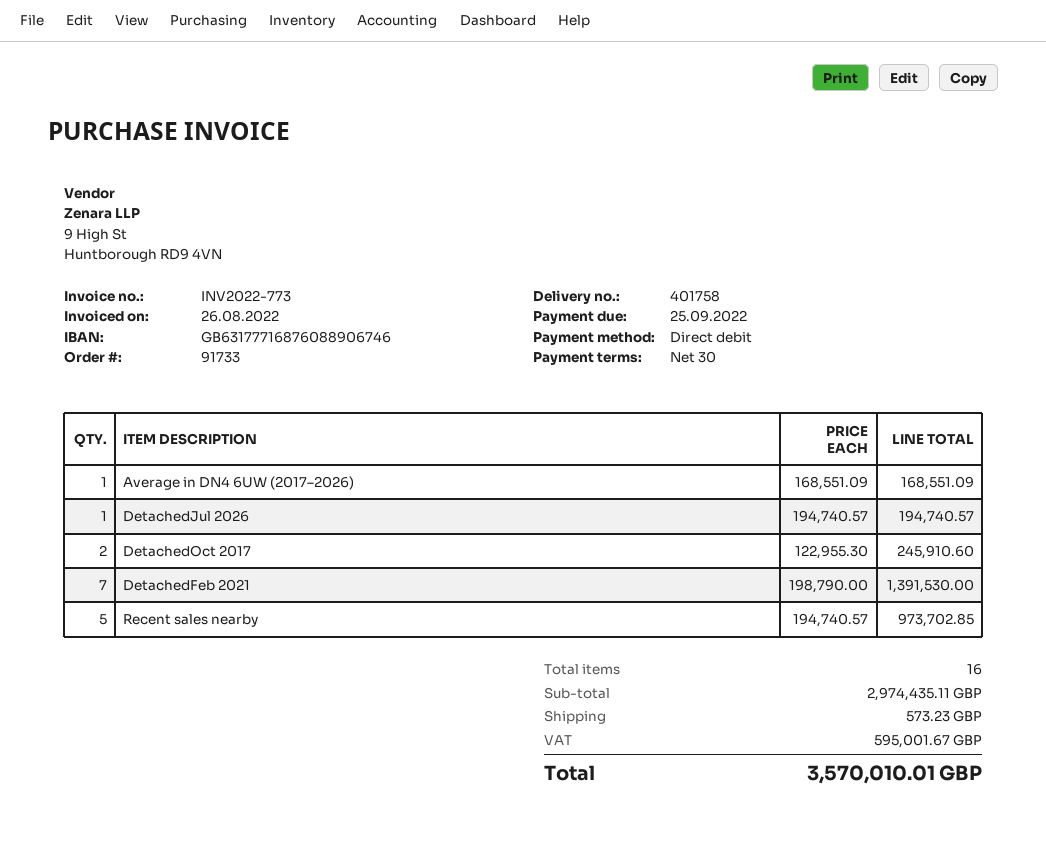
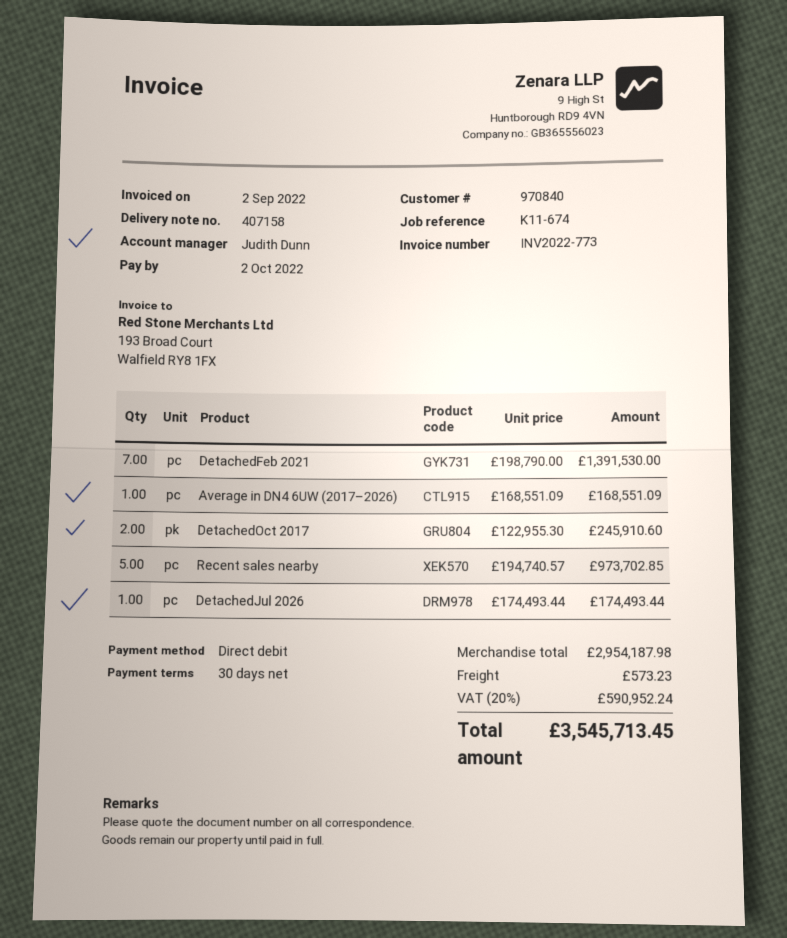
delivery note number: 401758 -> 407158
invoice date: 2022-08-26 -> 2022-09-02
due date: 2022-09-25 -> 2022-10-02
DetachedJul 2026: 1 x 194740.57 = 194740.57 -> 1 x 174493.44 = 174493.44
subtotal: 2974435.11 -> 2954187.98
tax: 595001.67 -> 590952.24
total: 3570010.01 -> 3545713.45

